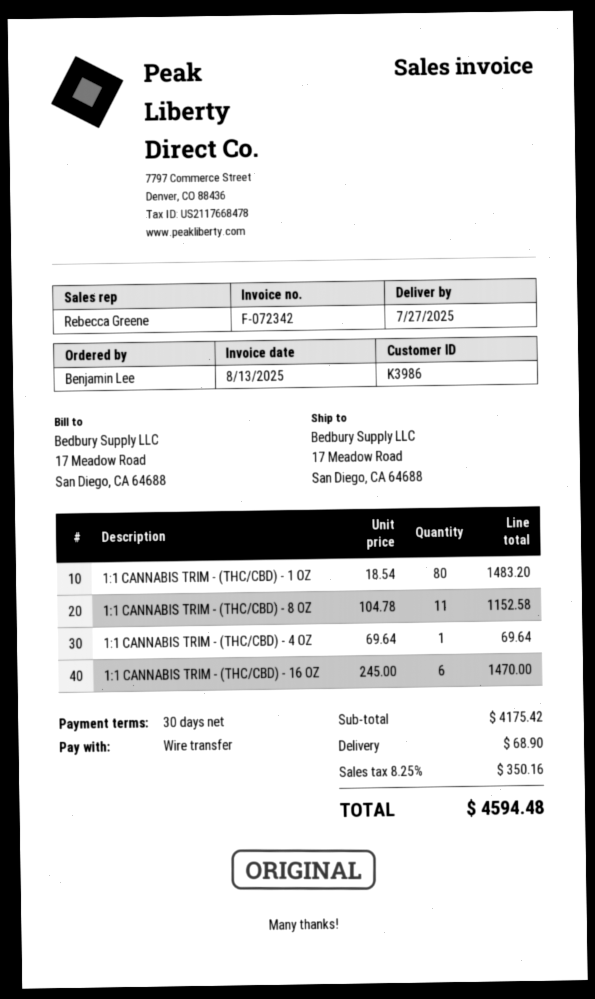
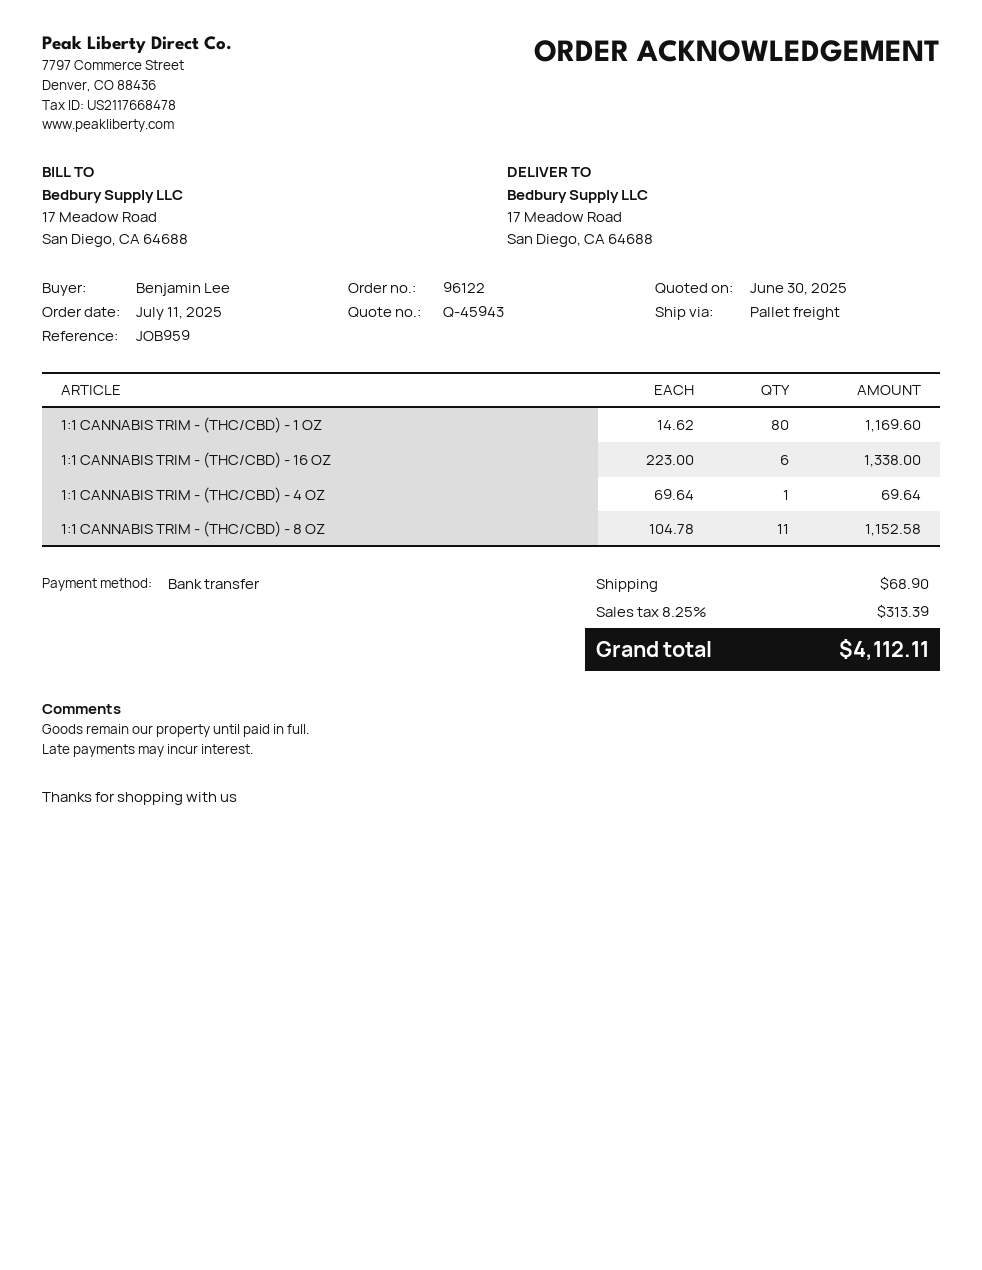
1:1 CANNABIS TRIM - (THC/CBD) - 1 OZ: 80 x 18.54 = 1483.20 -> 80 x 14.62 = 1169.60
1:1 CANNABIS TRIM - (THC/CBD) - 16 OZ: 6 x 245.00 = 1470.00 -> 6 x 223.00 = 1338.00
tax: 8.25% = 350.16 -> 8.25% = 313.39
total: 4594.48 -> 4112.11

